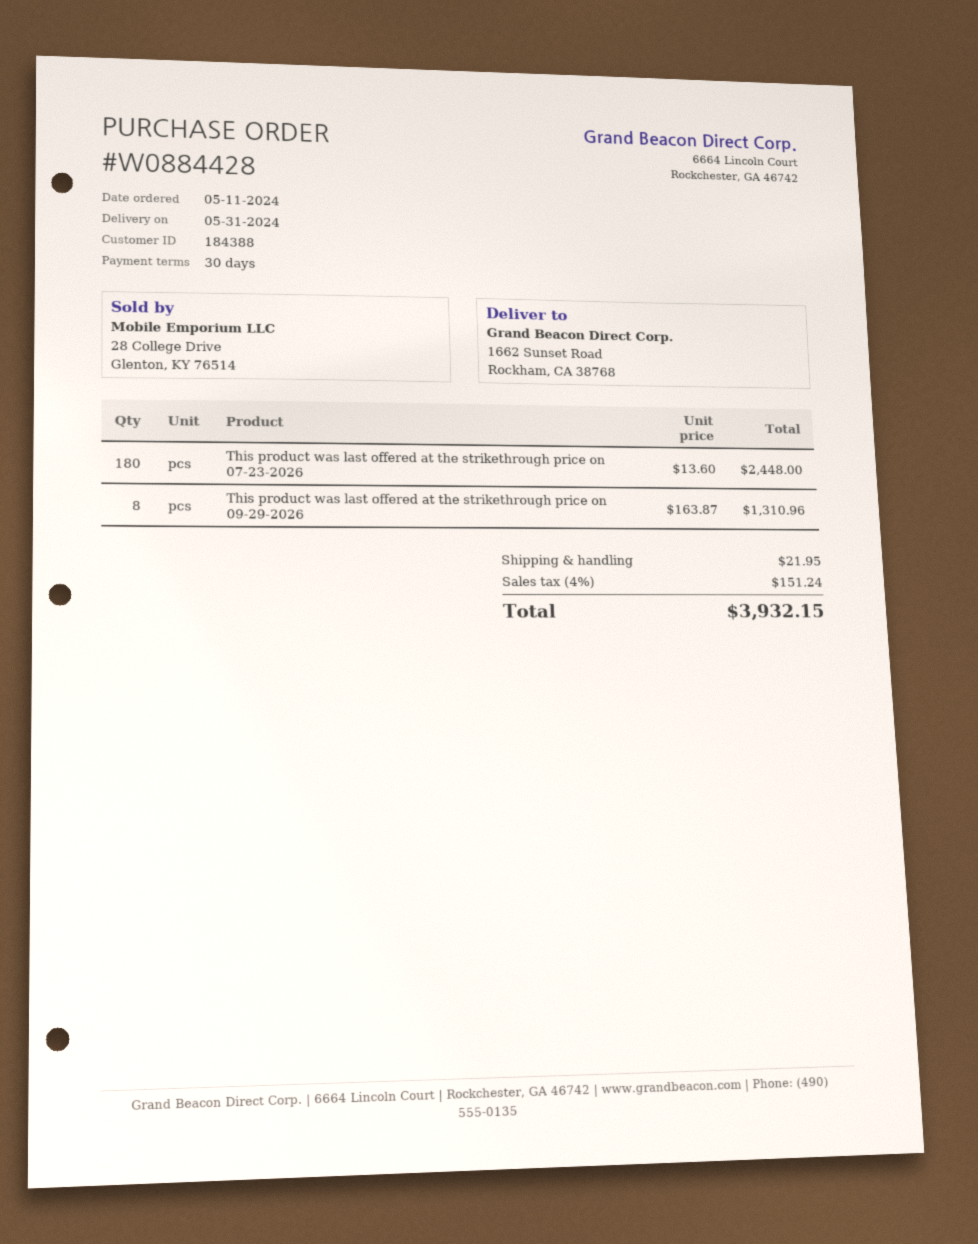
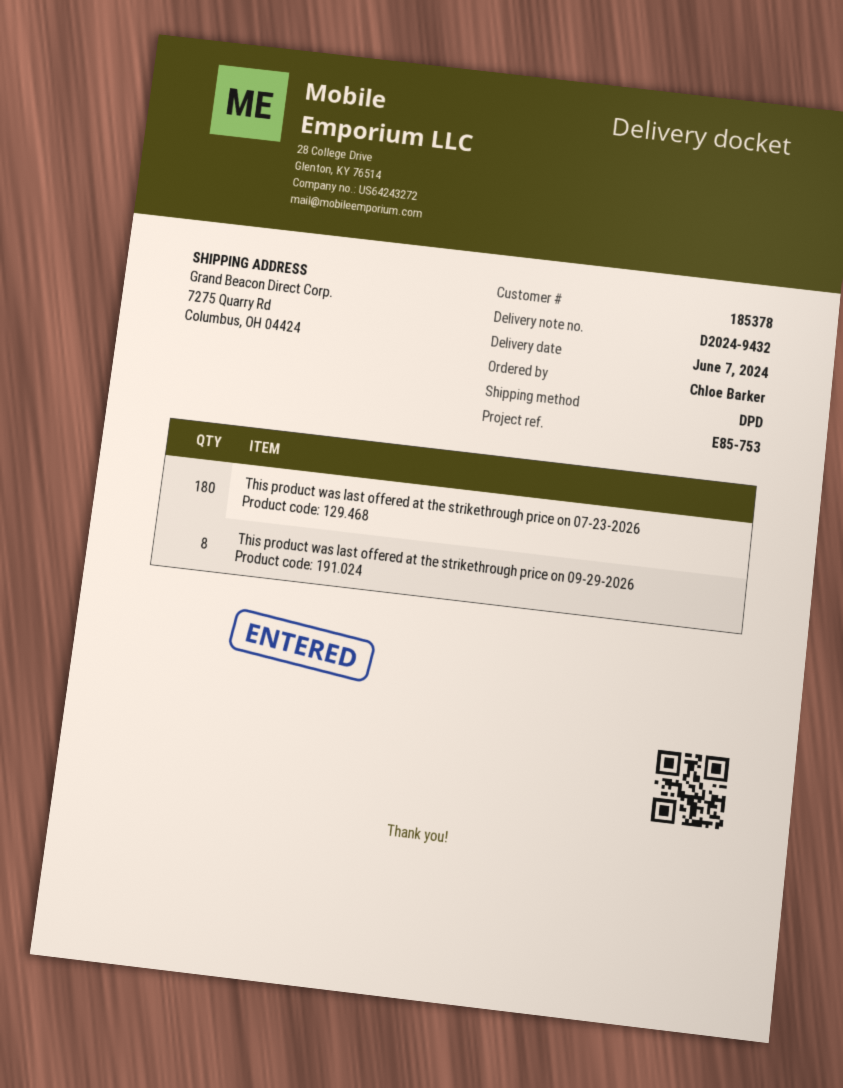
delivery date: 2024-05-31 -> 2024-06-07
customer number: 184388 -> 185378
ship to: 1662 Sunset Road, Rockham, CA 38768 -> 7275 Quarry Rd, Columbus, OH 04424

